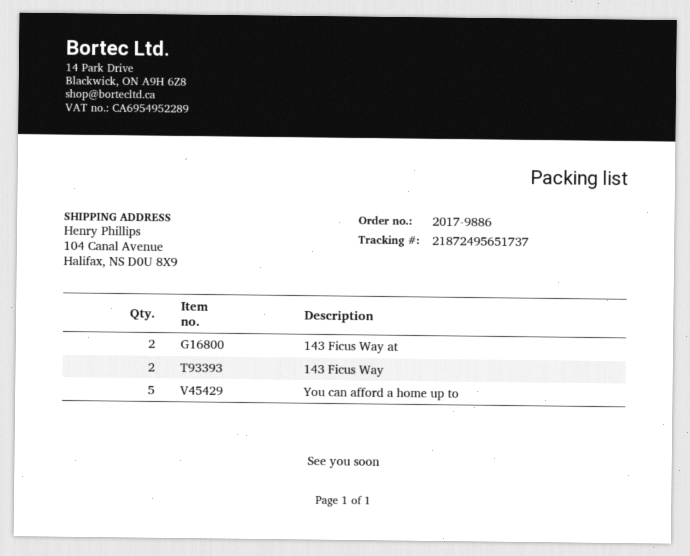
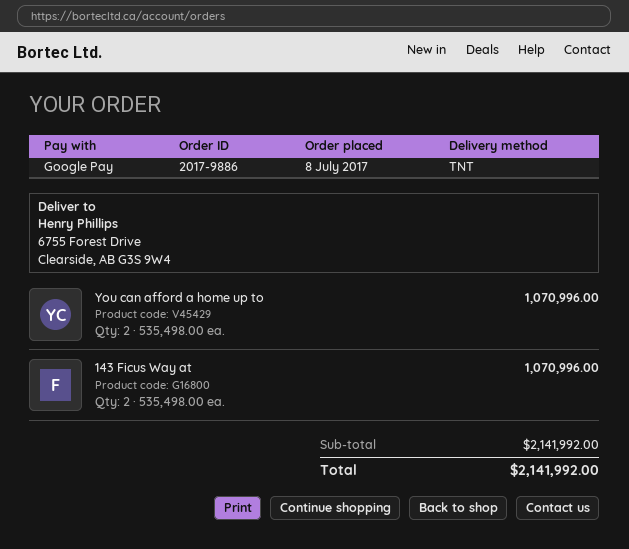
ship to: 104 Canal Avenue, Halifax, NS D0U 8X9 -> 6755 Forest Drive, Clearside, AB G3S 9W4
143 Ficus Way: 2 -> none
You can afford a home up to: 5 -> 2

